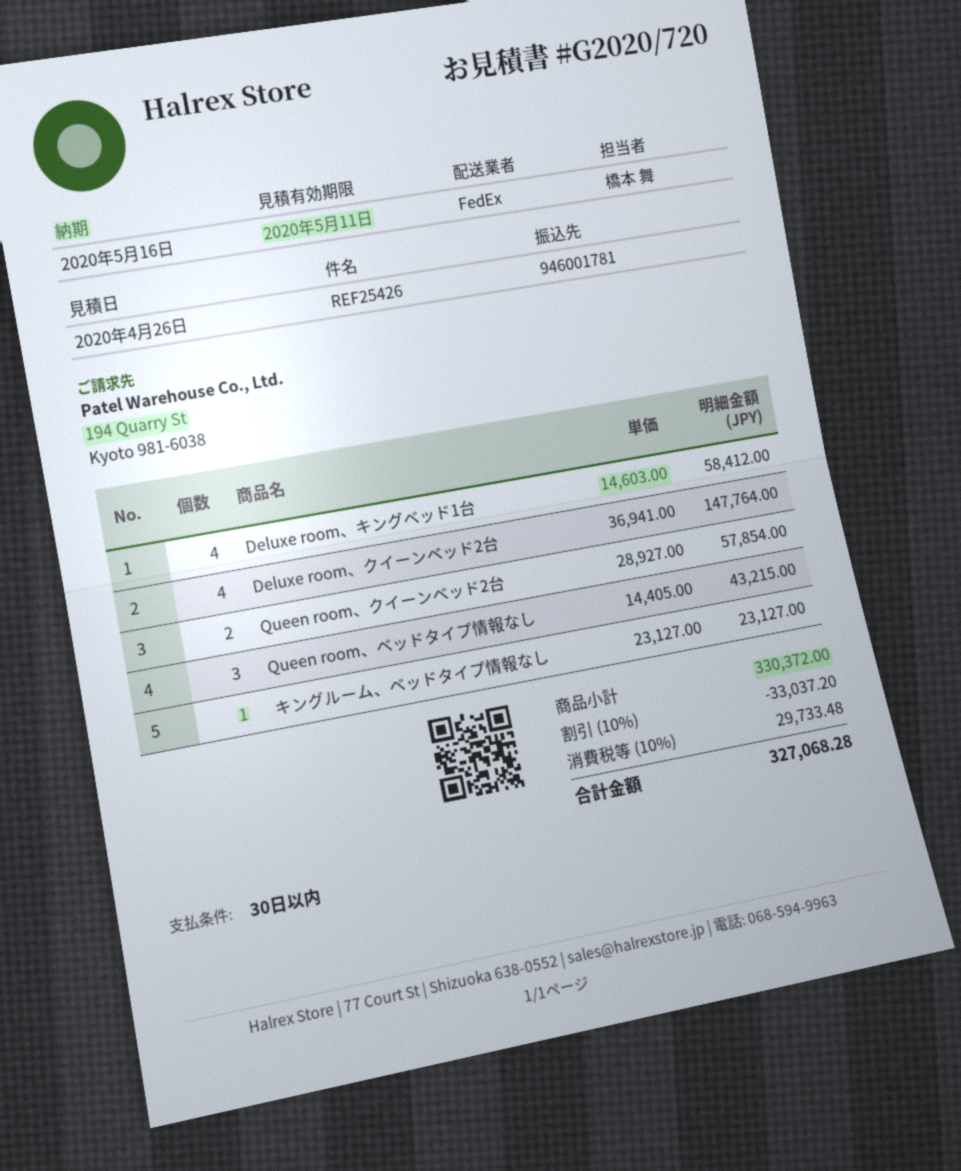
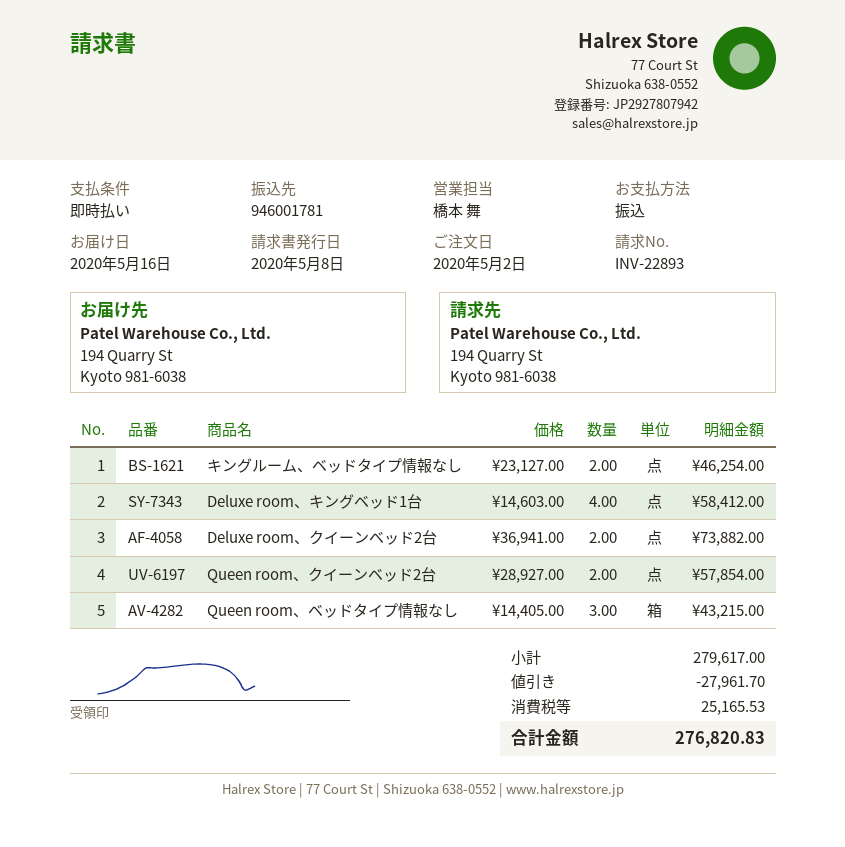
payment terms: 30 days -> on receipt
Deluxe room、クイーンベッド2台: 4 x 36941.00 = 147764.00 -> 2 x 36941.00 = 73882.00
キングルーム、ベッドタイプ情報なし: 1 x 23127.00 = 23127.00 -> 2 x 23127.00 = 46254.00
subtotal: 330372.00 -> 279617.00
discount: 33037.20 -> 27961.70
tax: 29733.48 -> 25165.53
total: 327068.28 -> 276820.83

